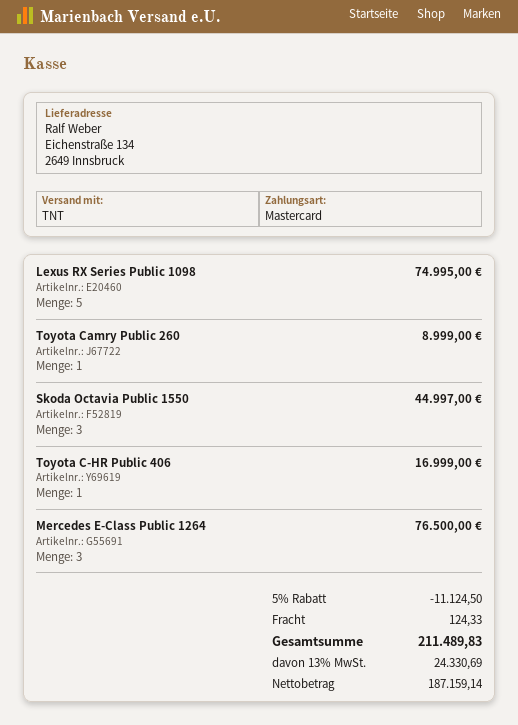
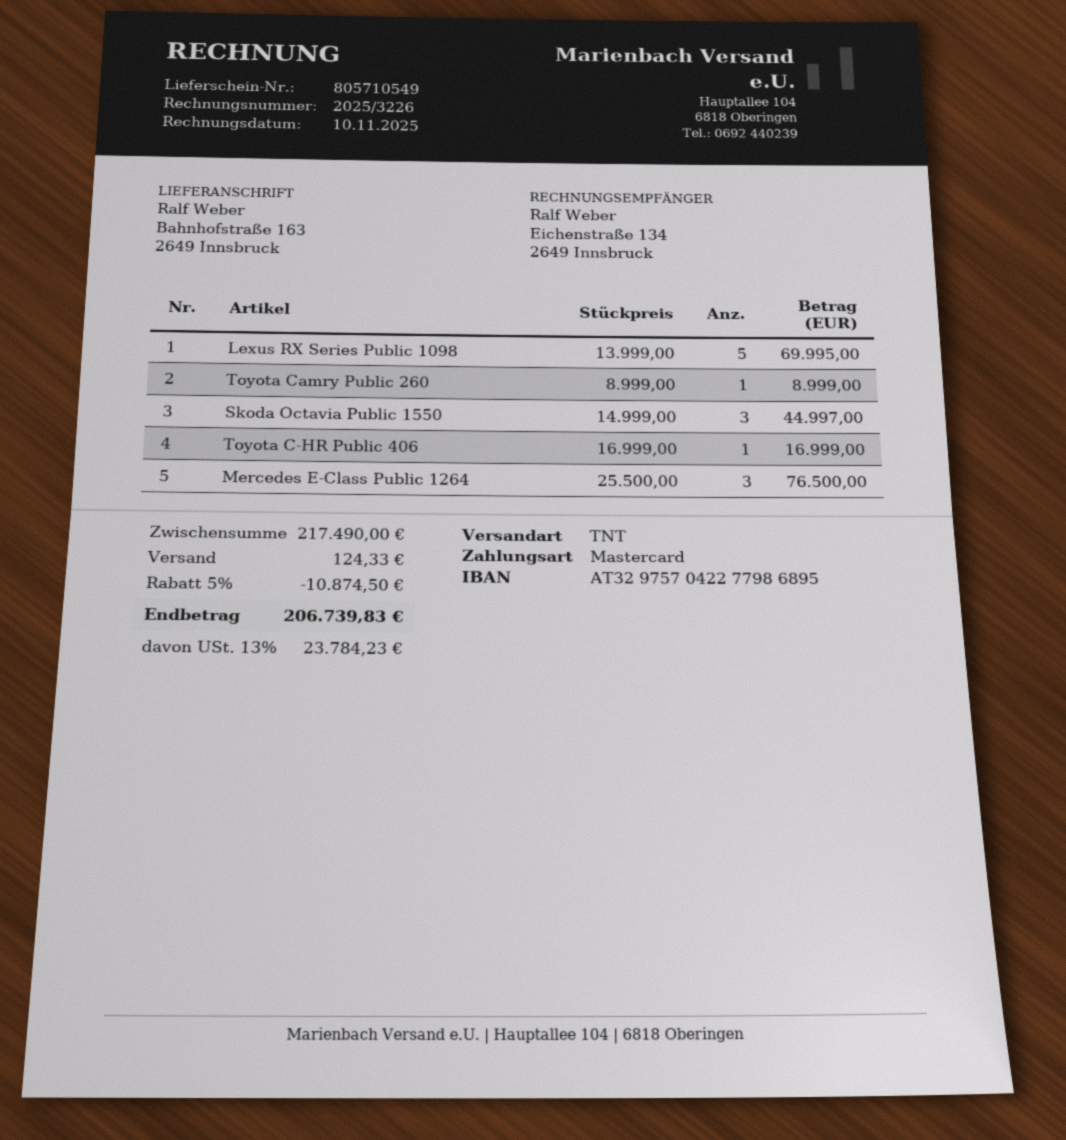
ship to: Eichenstraße 134, 2649 Innsbruck -> Bahnhofstraße 163, 2649 Innsbruck
Lexus RX Series Public 1098: 5 for 74995.00 -> 5 for 69995.00
discount: 5% = 11124.50 -> 5% = 10874.50
tax: 13% = 24330.69 -> 13% = 23784.23
total: 211489.83 -> 206739.83

